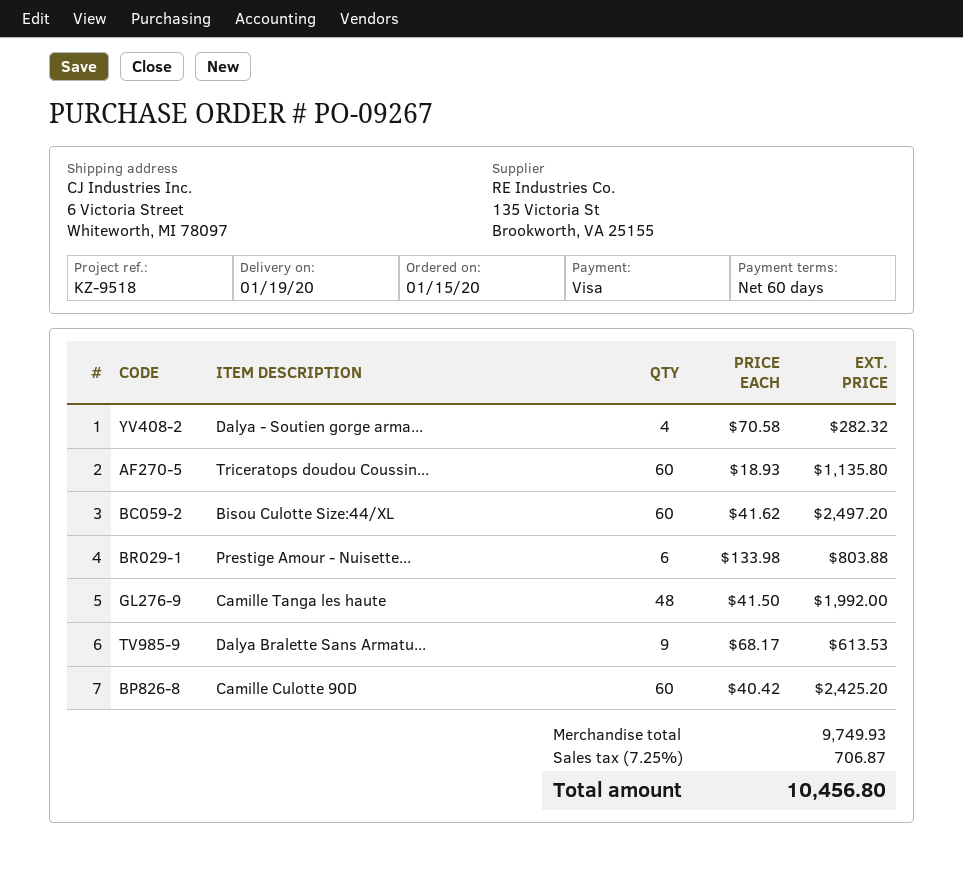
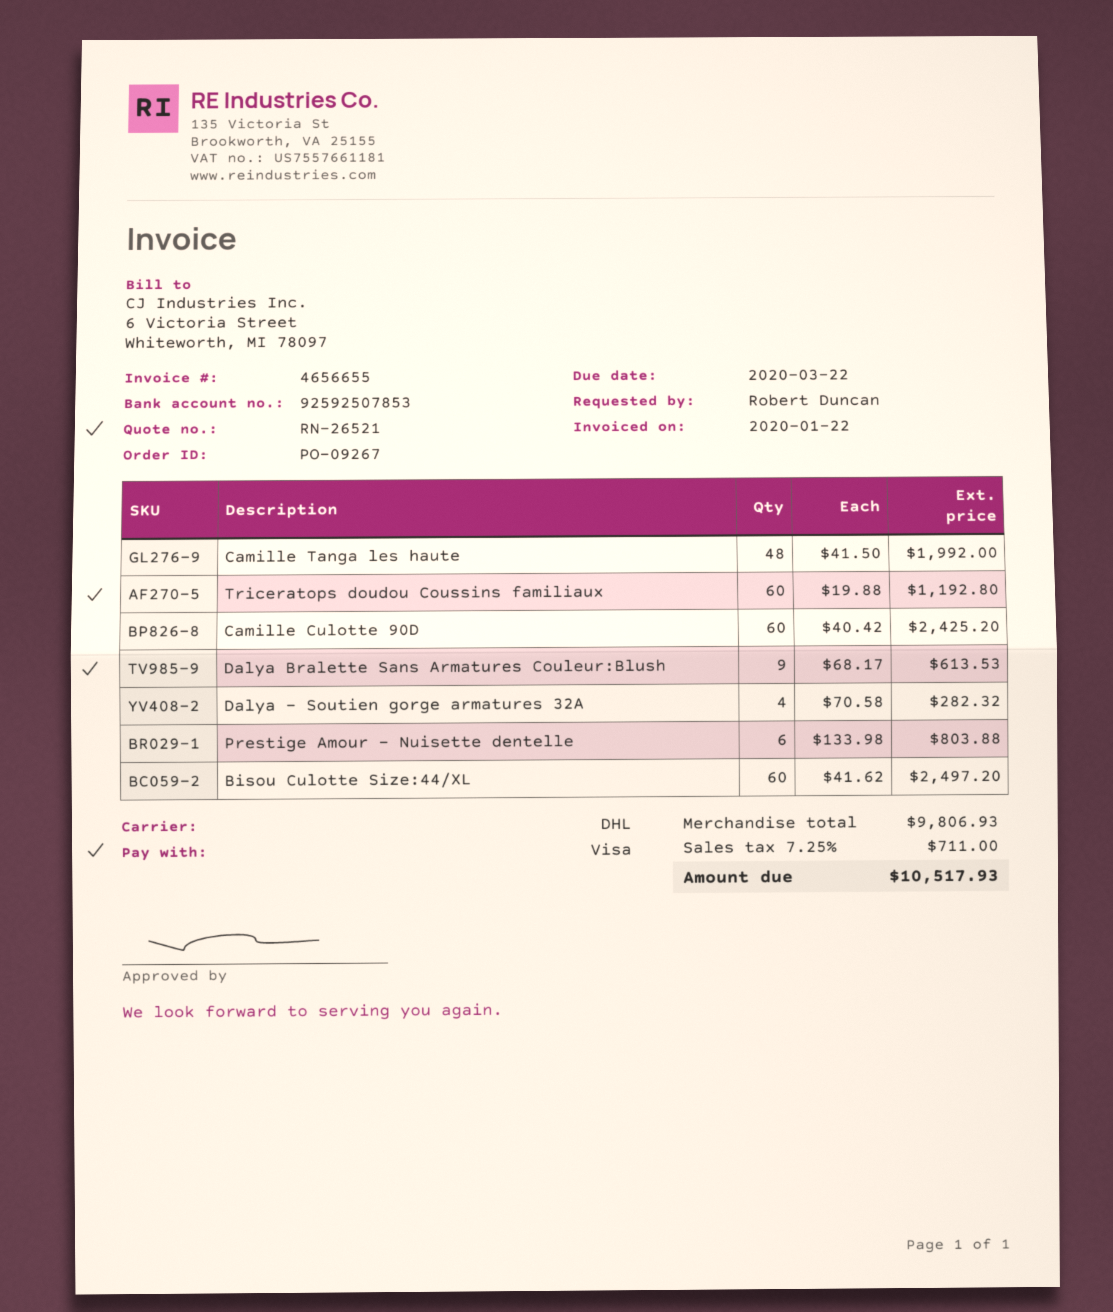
Triceratops doudou Coussin...: 60 x 18.93 = 1135.80 -> 60 x 19.88 = 1192.80
subtotal: 9749.93 -> 9806.93
tax: 7.25% = 706.87 -> 7.25% = 711.00
total: 10456.80 -> 10517.93

